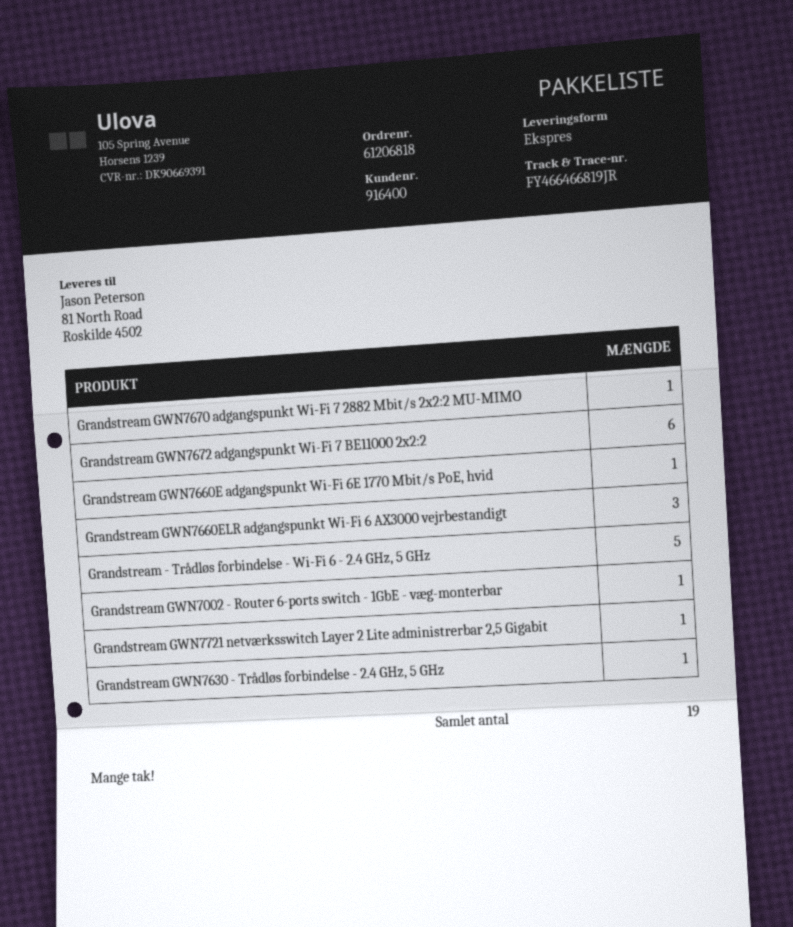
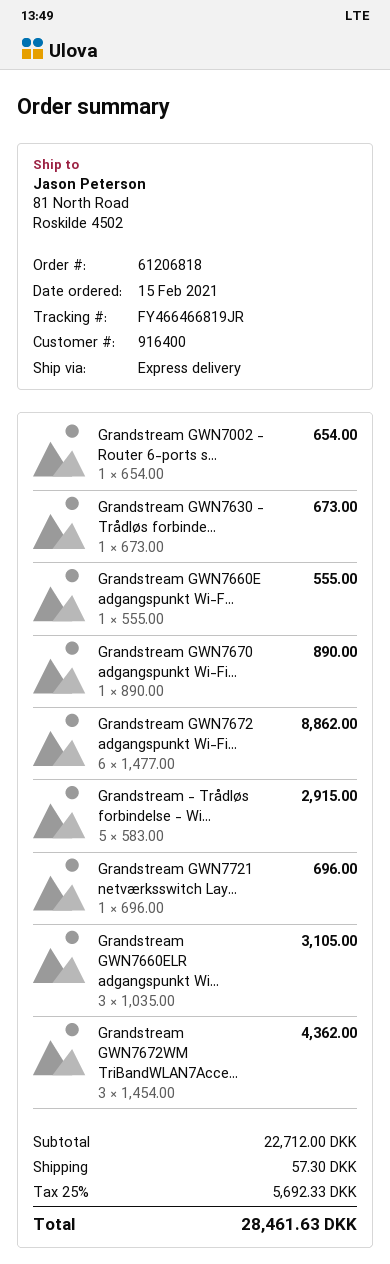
Grandstream GWN7672WM TriBandWLAN7Acce...: none -> 3

